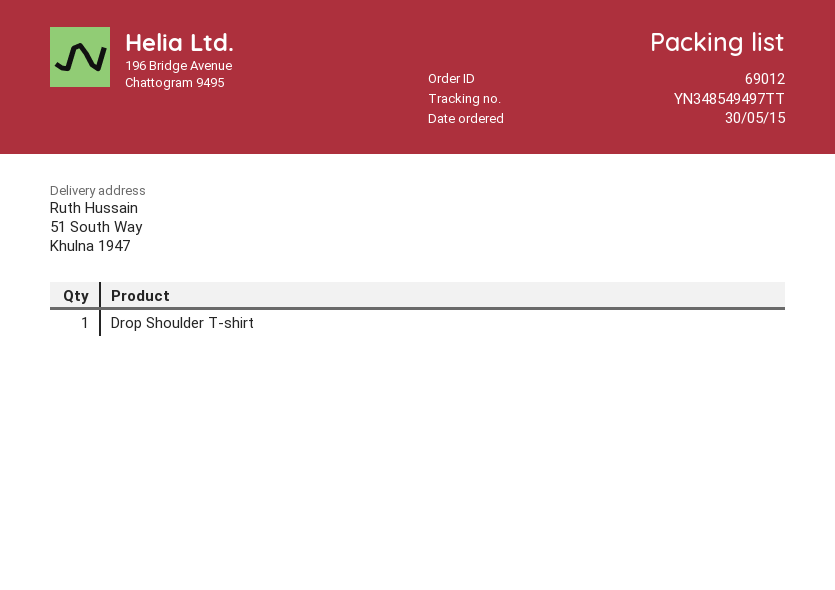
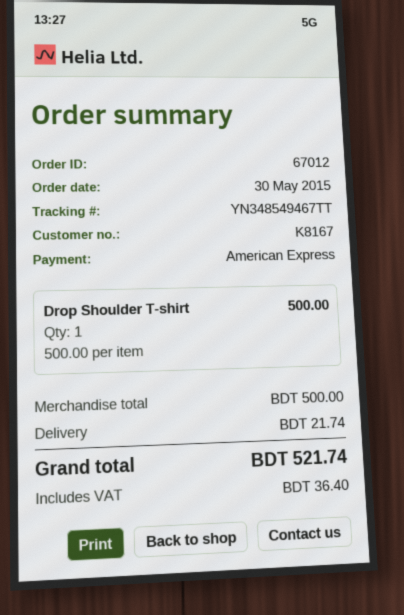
order number: 69012 -> 67012
tracking number: YN348549497TT -> YN348549467TT

